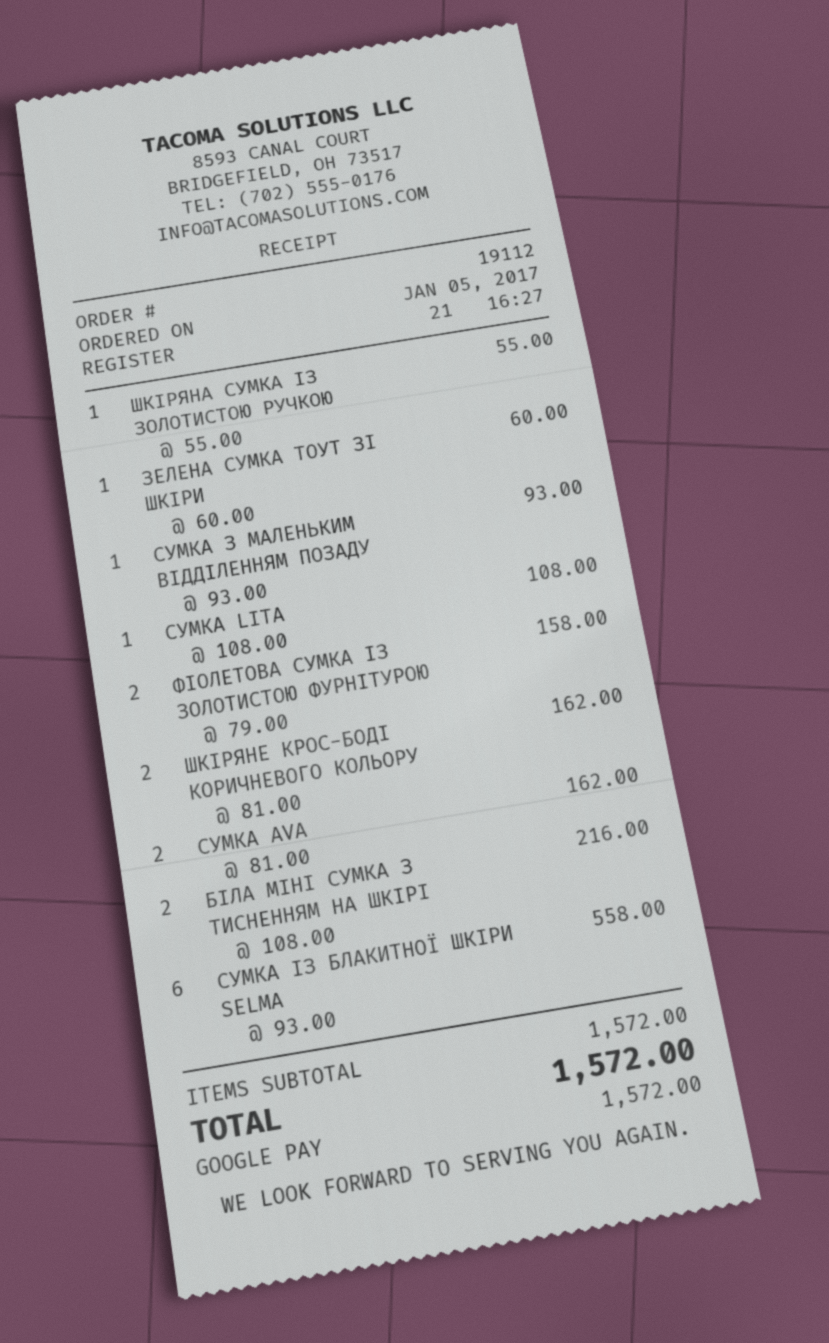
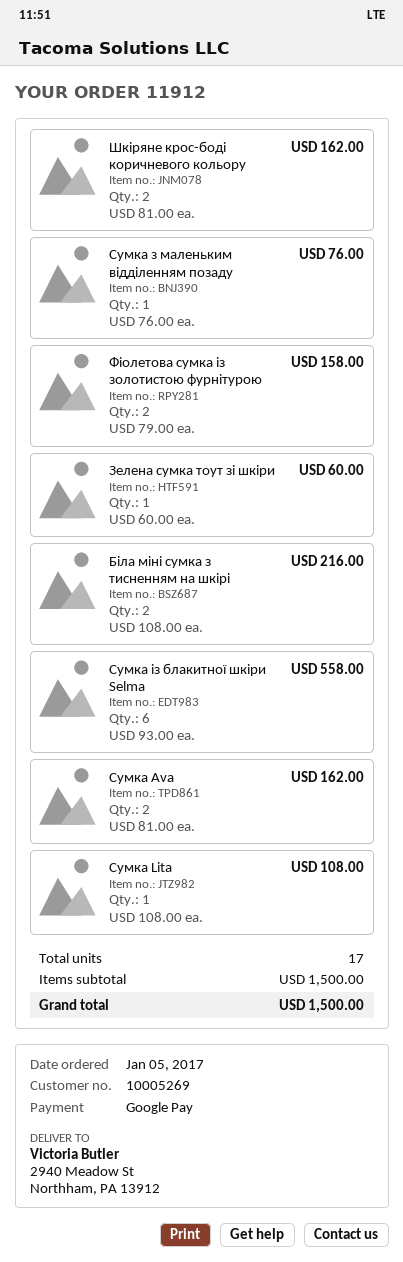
order number: 19112 -> 11912
ШКІРЯНА СУМКА ІЗ ЗОЛОТИСТОЮ РУЧКОЮ: 1 x 55.00 = 55.00 -> none
СУМКА З МАЛЕНЬКИМ ВІДДІЛЕННЯМ ПОЗАДУ: 1 x 93.00 = 93.00 -> 1 x 76.00 = 76.00
subtotal: 1572.00 -> 1500.00
total: 1572.00 -> 1500.00

